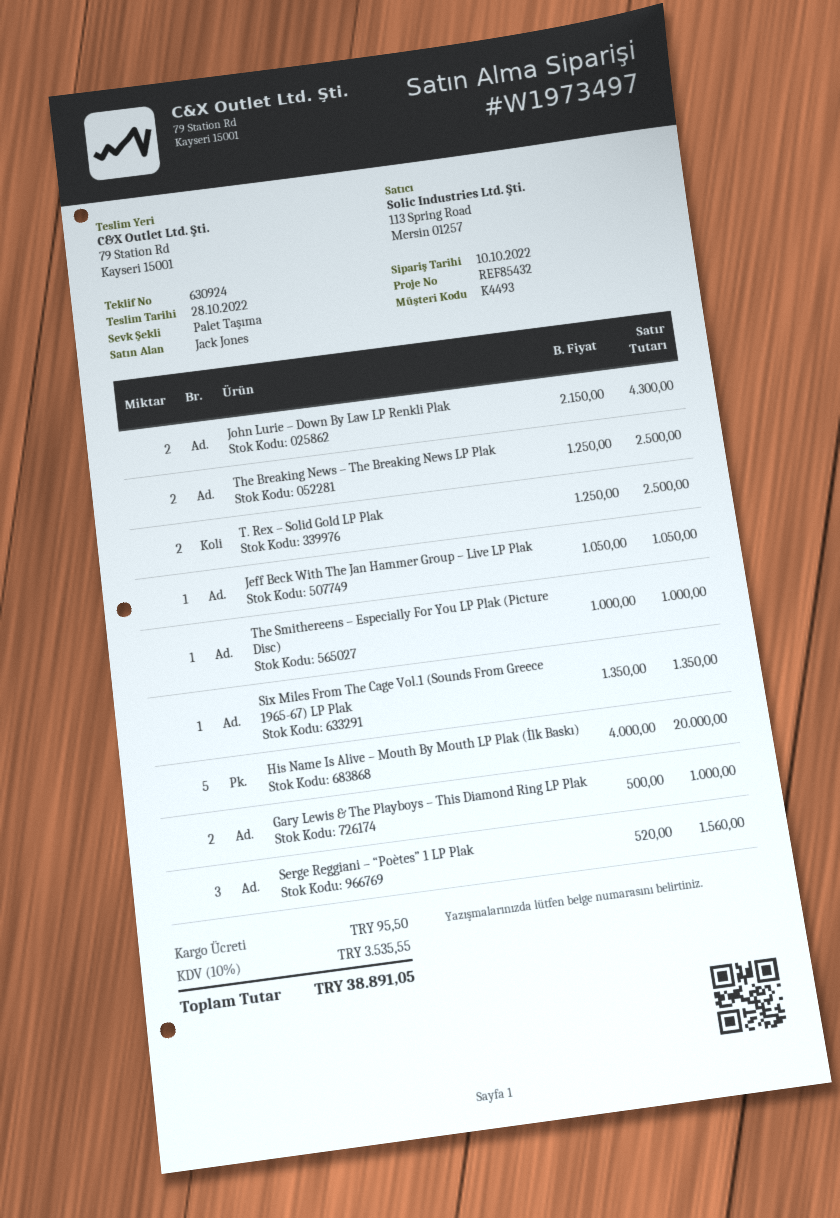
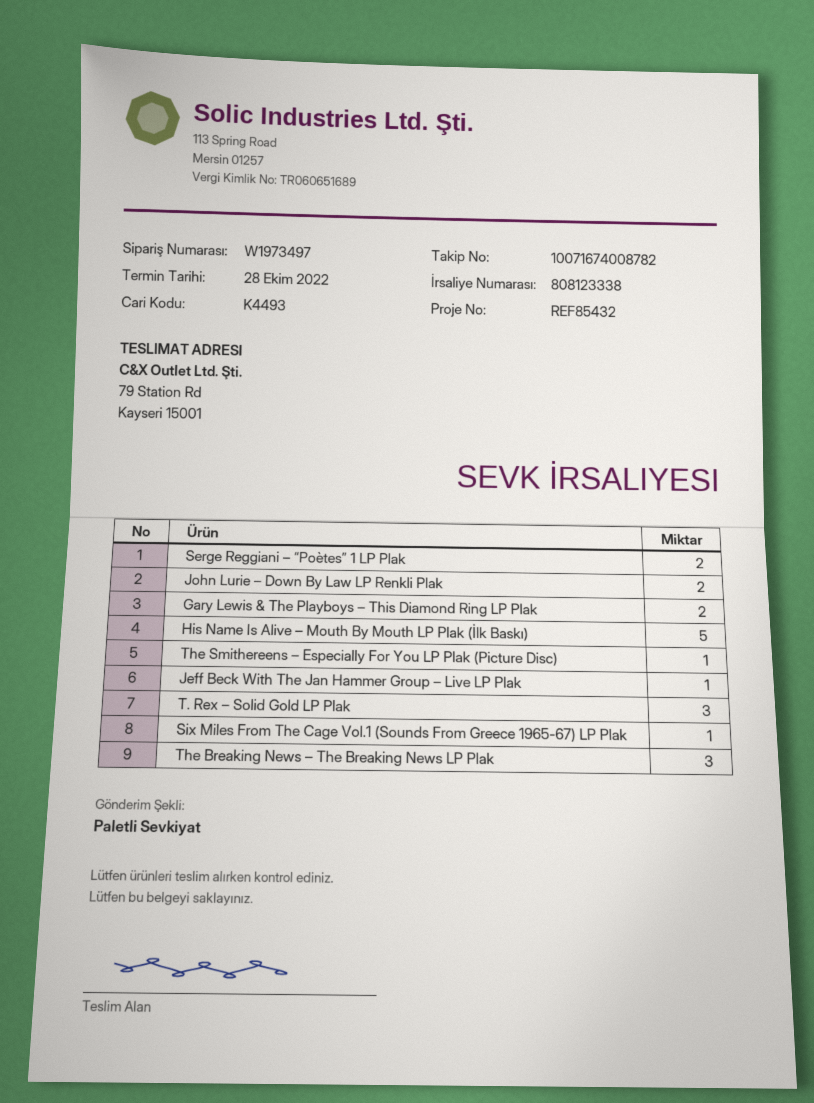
The Breaking News – The Breaking News LP Plak: 2 -> 3
T. Rex – Solid Gold LP Plak: 2 -> 3
Serge Reggiani – “Poètes” 1 LP Plak: 3 -> 2

